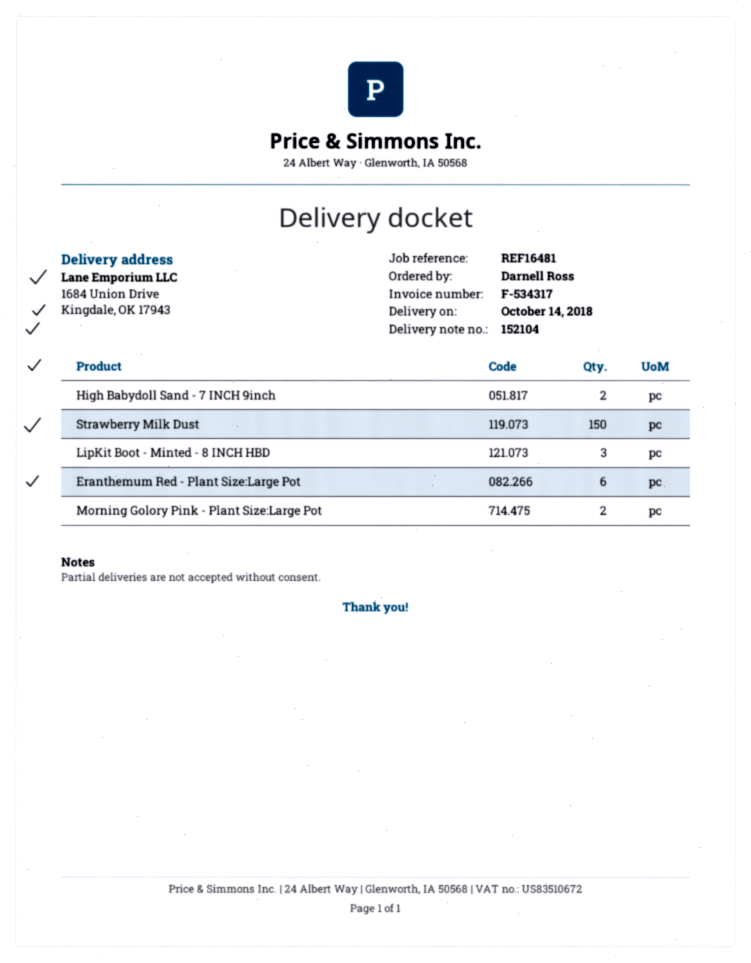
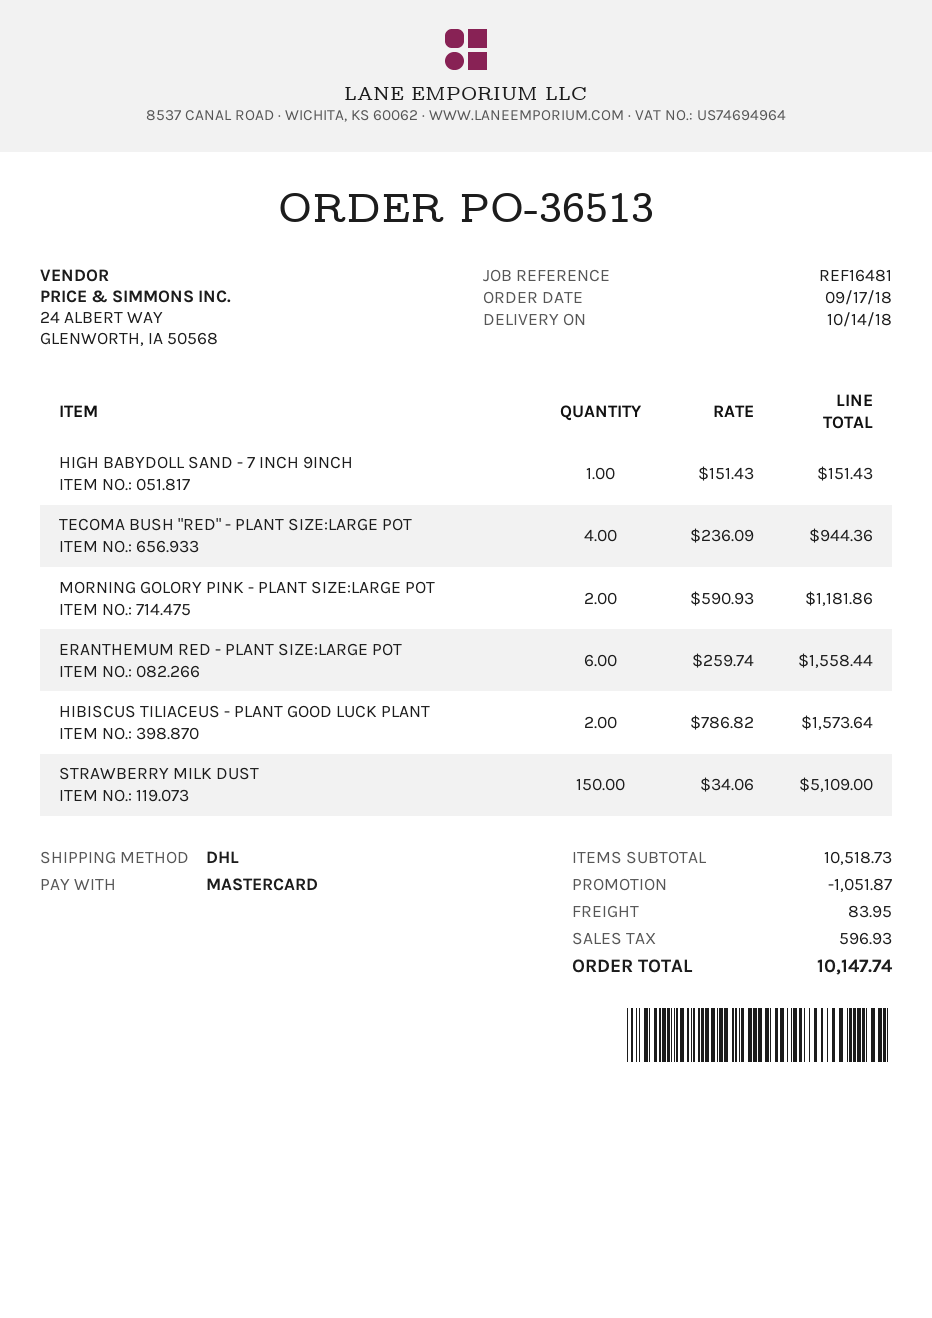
High Babydoll Sand - 7 INCH 9inch: 2 -> 1
LipKit Boot - Minted - 8 INCH HBD: 3 -> none
TECOMA BUSH "RED" - PLANT SIZE:LARGE POT: none -> 4
HIBISCUS TILIACEUS - PLANT GOOD LUCK PLANT: none -> 2

